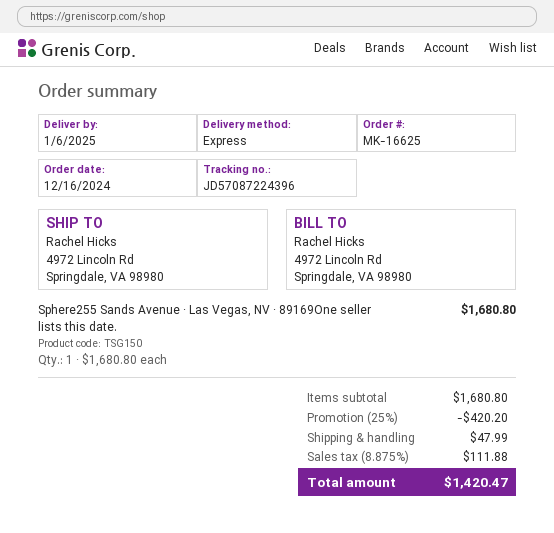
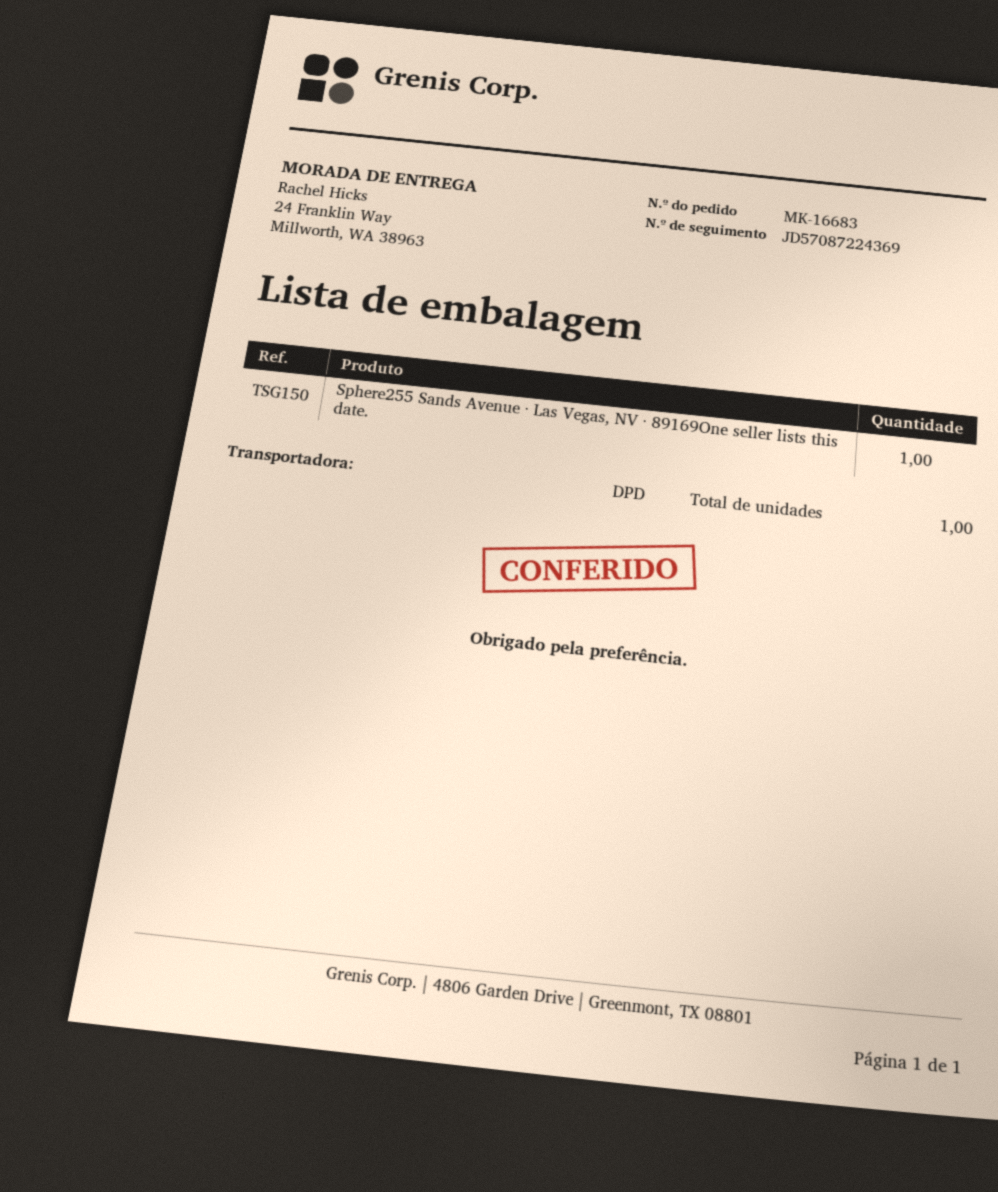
order number: MK-16625 -> MK-16683
shipping method: express -> DPD
tracking number: JD57087224396 -> JD57087224369
ship to: 4972 Lincoln Rd, Springdale, VA 98980 -> 24 Franklin Way, Millworth, WA 38963

